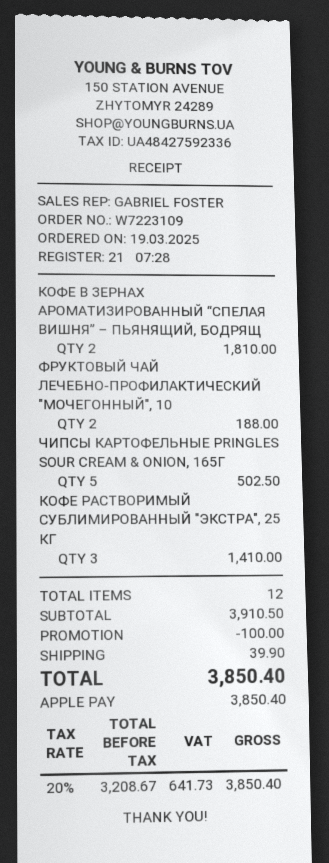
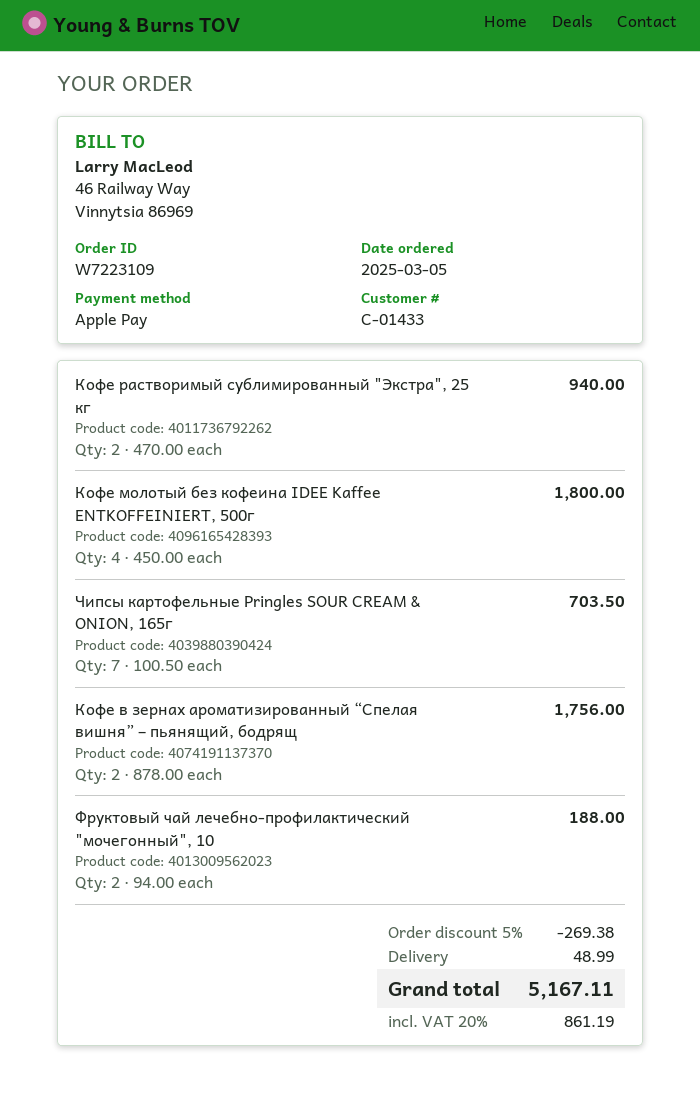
order date: 2025-03-19 -> 2025-03-05
КОФЕ В ЗЕРНАХ АРОМАТИЗИРОВАННЫЙ “СПЕЛАЯ ВИШНЯ” – ПЬЯНЯЩИЙ, БОДРЯЩ: 2 for 1810.00 -> 2 for 1756.00
ЧИПСЫ КАРТОФЕЛЬНЫЕ PRINGLES SOUR CREAM & ONION, 165Г: 5 for 502.50 -> 7 for 703.50
КОФЕ РАСТВОРИМЫЙ СУБЛИМИРОВАННЫЙ "ЭКСТРА", 25 КГ: 3 for 1410.00 -> 2 for 940.00
Кофе молотый без кофеина IDEE Kaffee ENTKOFFEINIERT, 500г: none -> 4 for 1800.00
discount: 100.00 -> 269.38
shipping: 39.90 -> 48.99
tax: 20% = 641.73 -> 20% = 861.19
total: 3850.40 -> 5167.11

